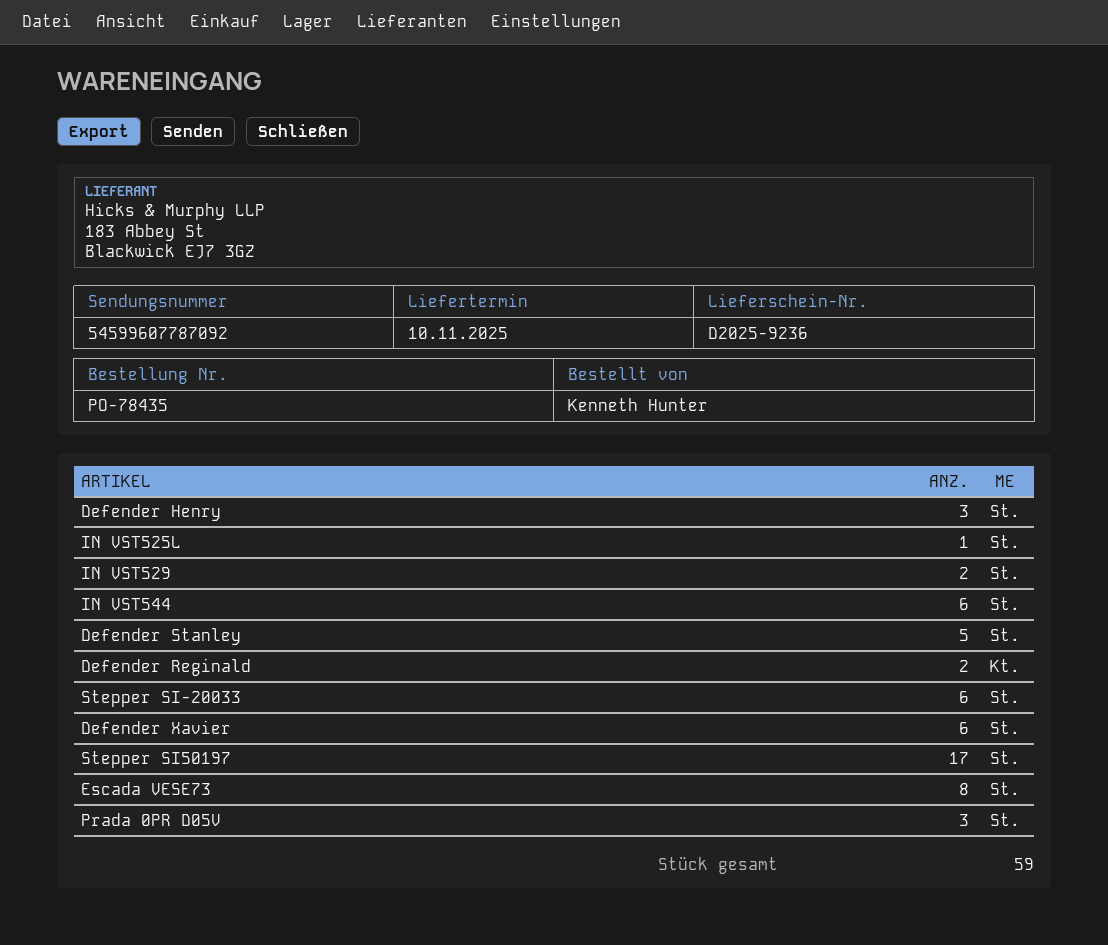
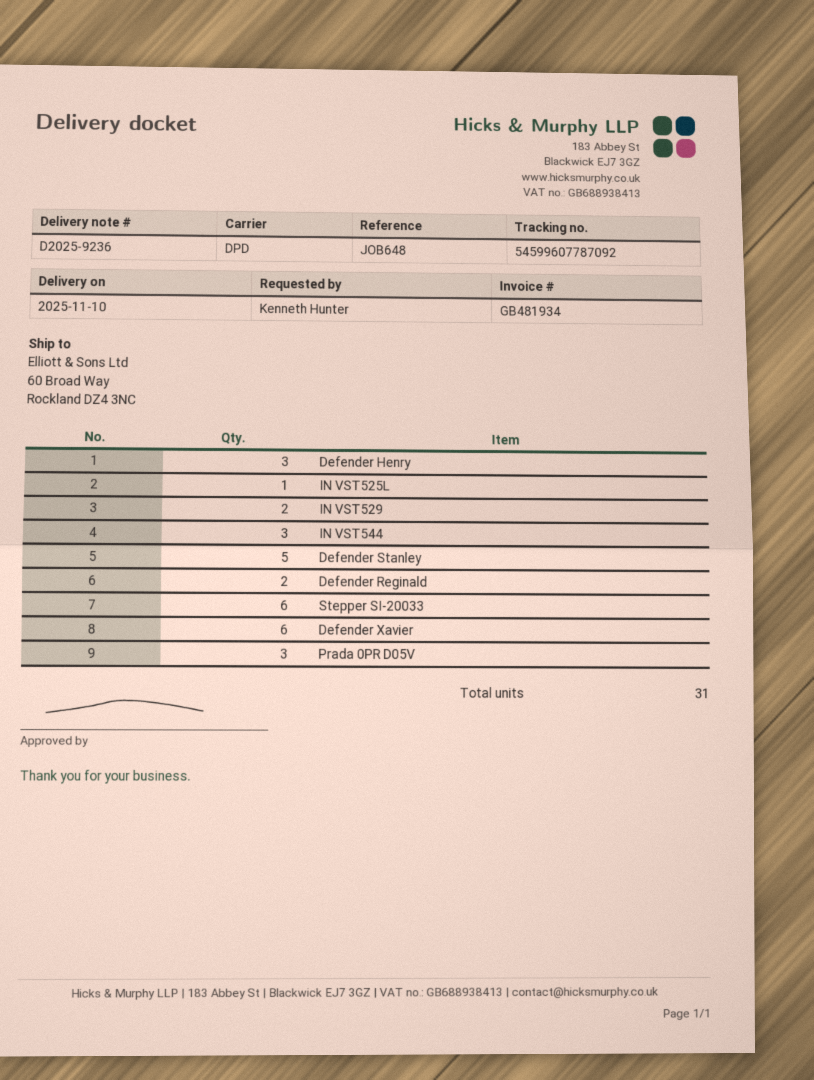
IN VST544: 6 -> 3
Stepper SI50197: 17 -> none
Escada VESE73: 8 -> none
total quantity: 59 -> 31

